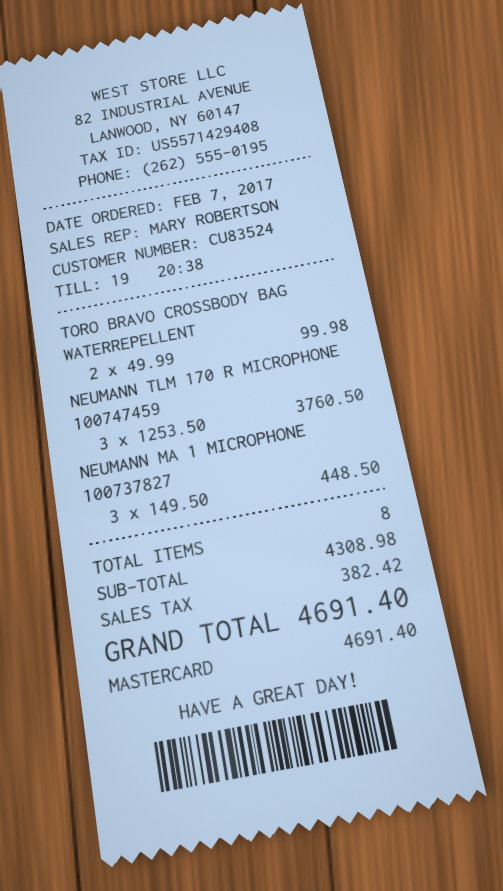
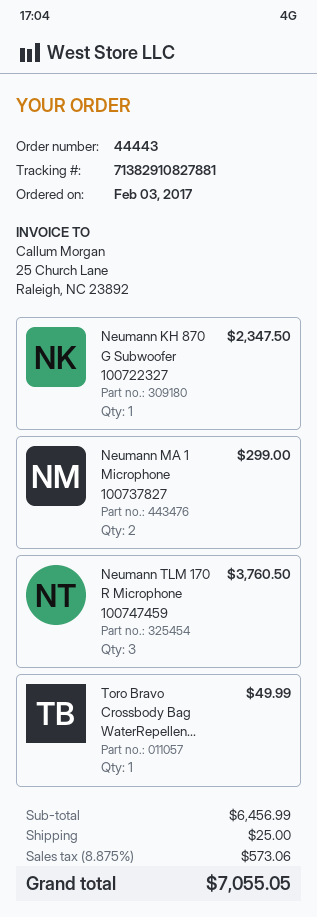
order date: 2017-02-07 -> 2017-02-03
TORO BRAVO CROSSBODY BAG WATERREPELLENT: 2 for 99.98 -> 1 for 49.99
NEUMANN MA 1 MICROPHONE 100737827: 3 for 448.50 -> 2 for 299.00
Neumann KH 870 G Subwoofer 100722327: none -> 1 for 2347.50
subtotal: 4308.98 -> 6456.99
shipping: none -> 25.00
tax: 382.42 -> 573.06
total: 4691.40 -> 7055.05

